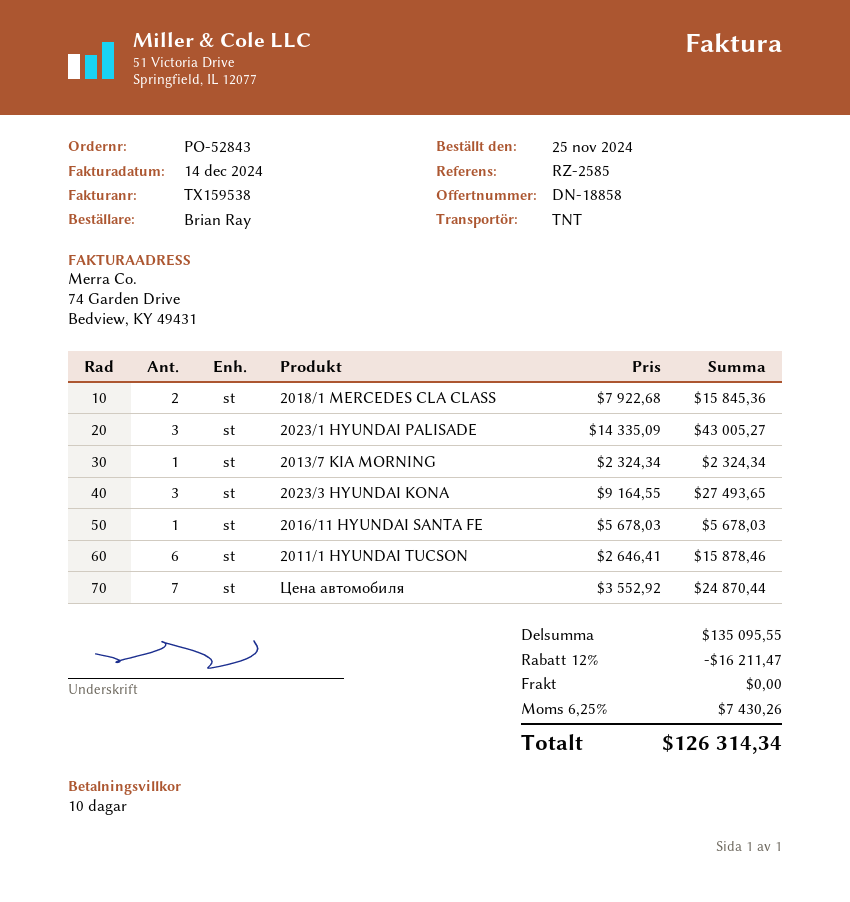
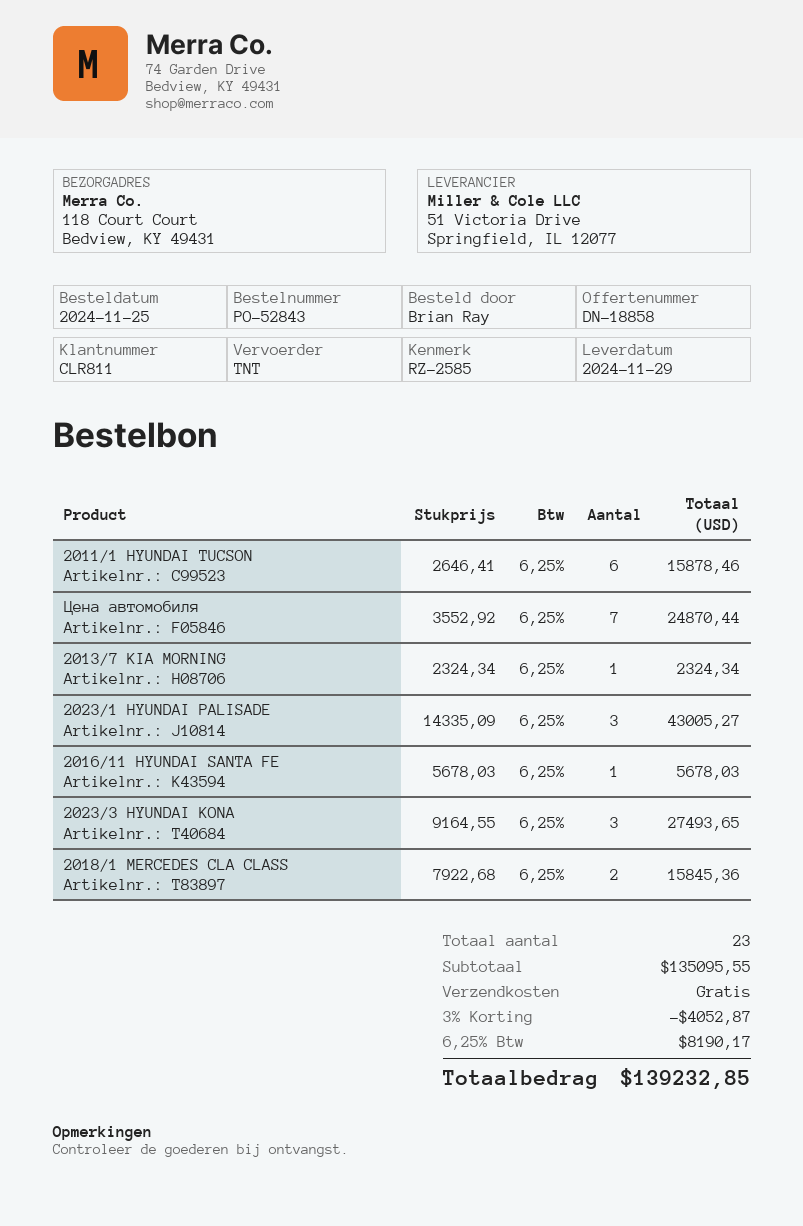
discount: 12% = 16211.47 -> 3% = 4052.87
tax: 6.25% = 7430.26 -> 6.25% = 8190.17
total: 126314.34 -> 139232.85

